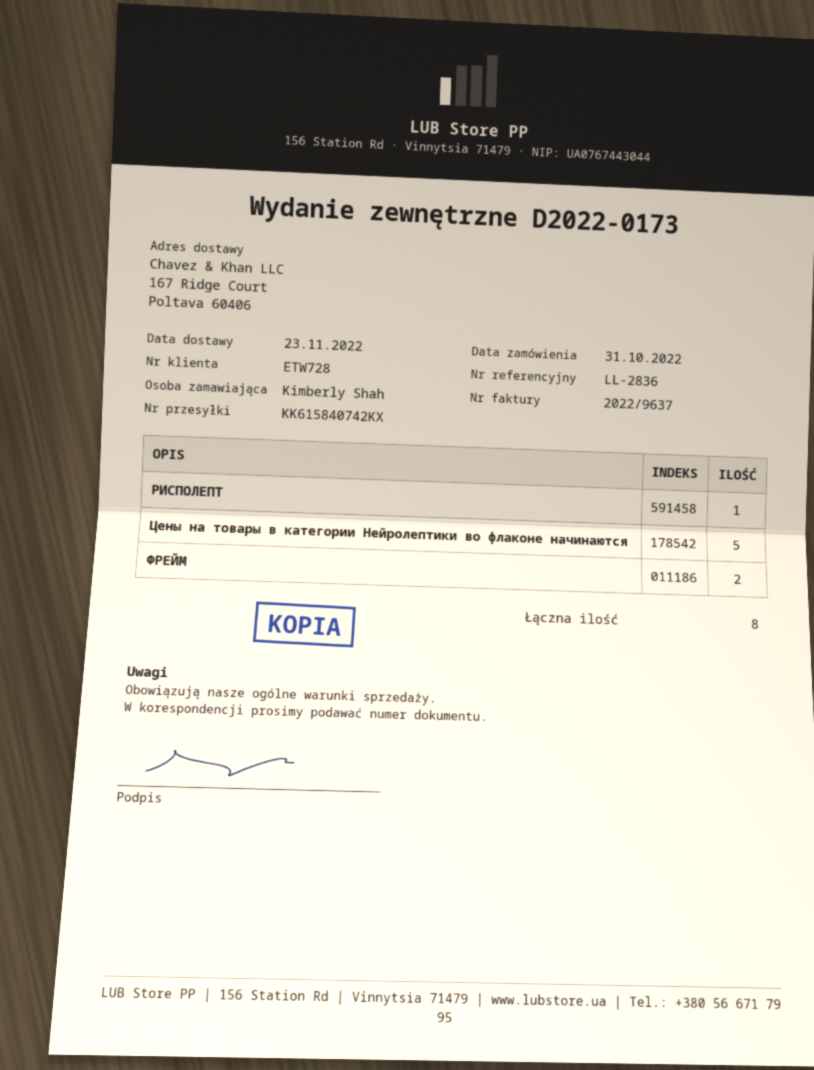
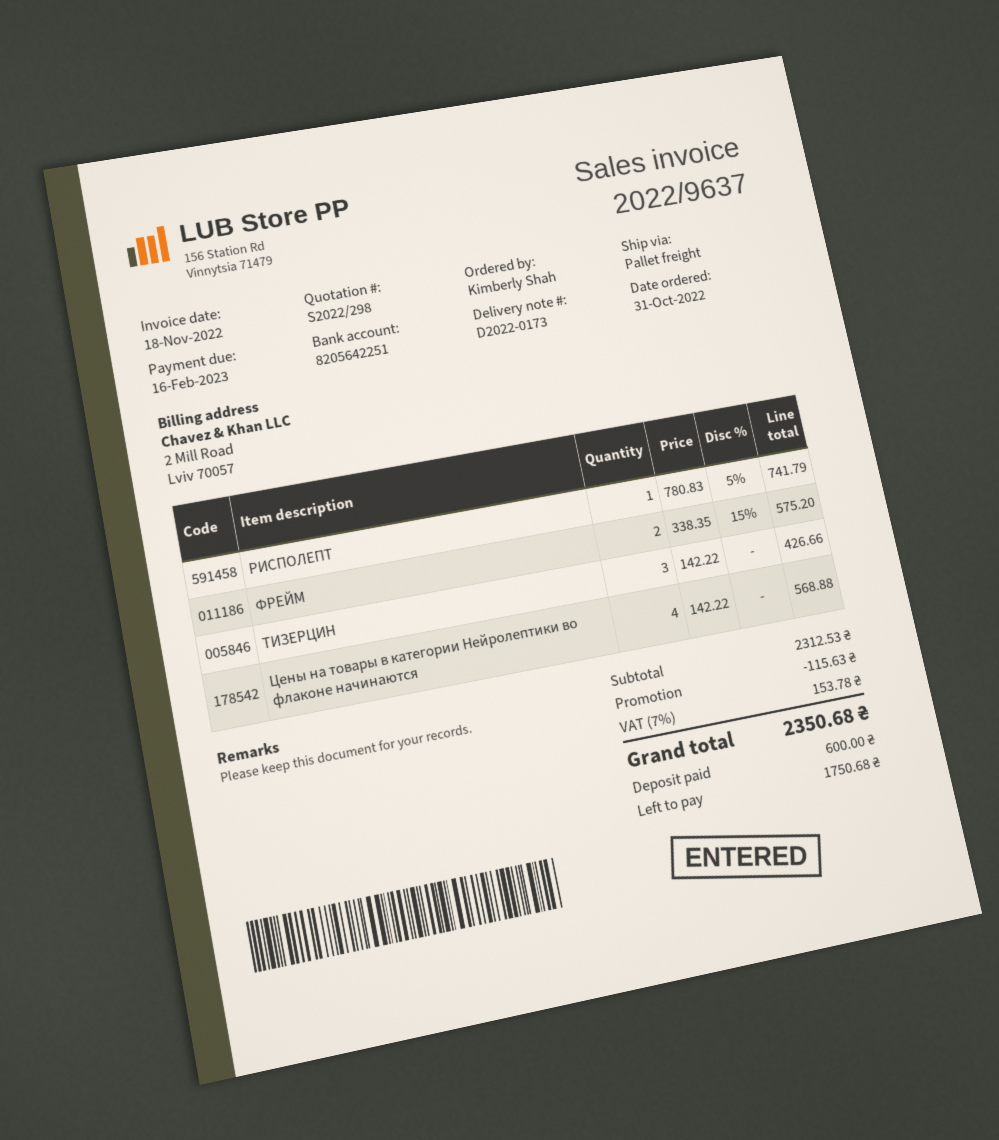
Цены на товары в категории Нейролептики во флаконе начинаются: 5 -> 4
ТИЗЕРЦИН: none -> 3

